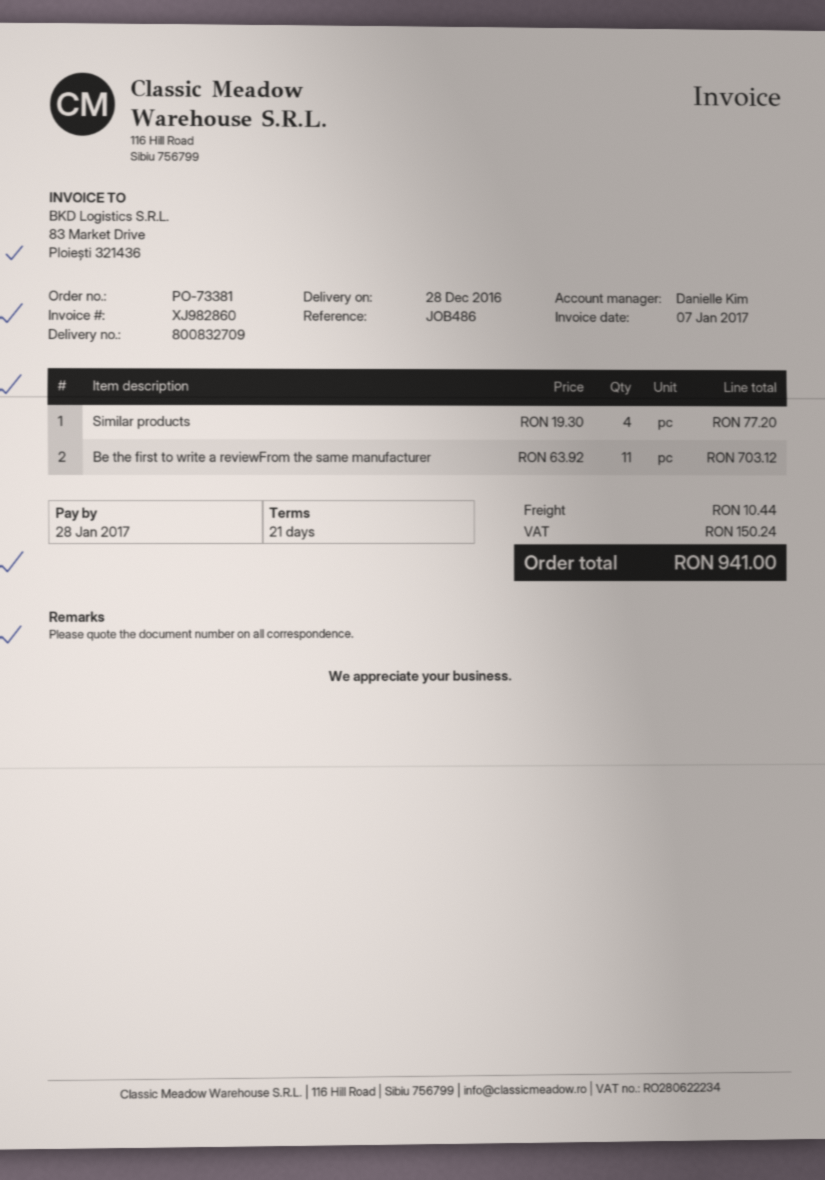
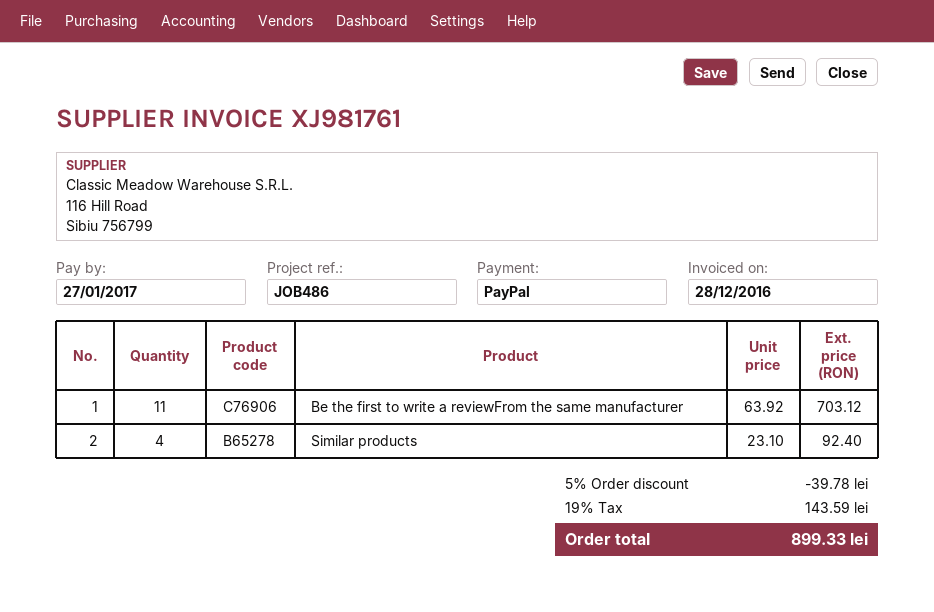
invoice number: XJ982860 -> XJ981761
invoice date: 2017-01-07 -> 2016-12-28
due date: 2017-01-28 -> 2017-01-27
Similar products: 4 x 19.30 = 77.20 -> 4 x 23.10 = 92.40
discount: none -> 5% = 39.78
shipping: 10.44 -> none
tax: 150.24 -> 143.59
total: 941.00 -> 899.33

